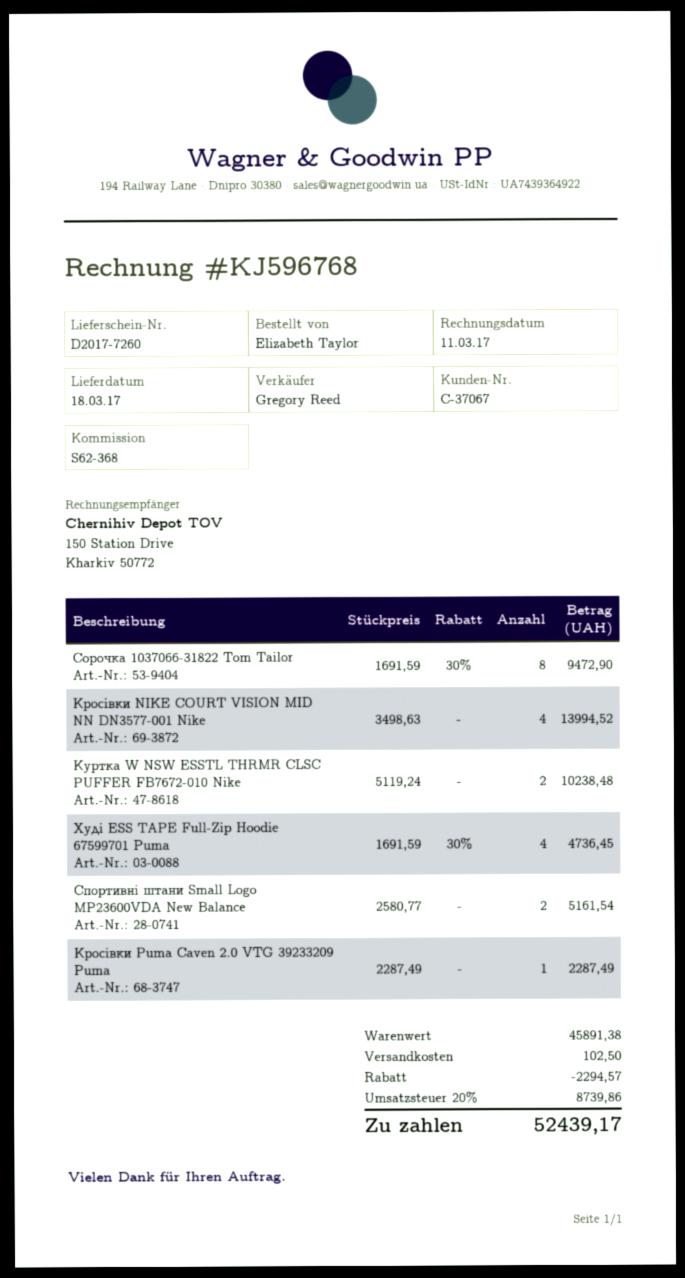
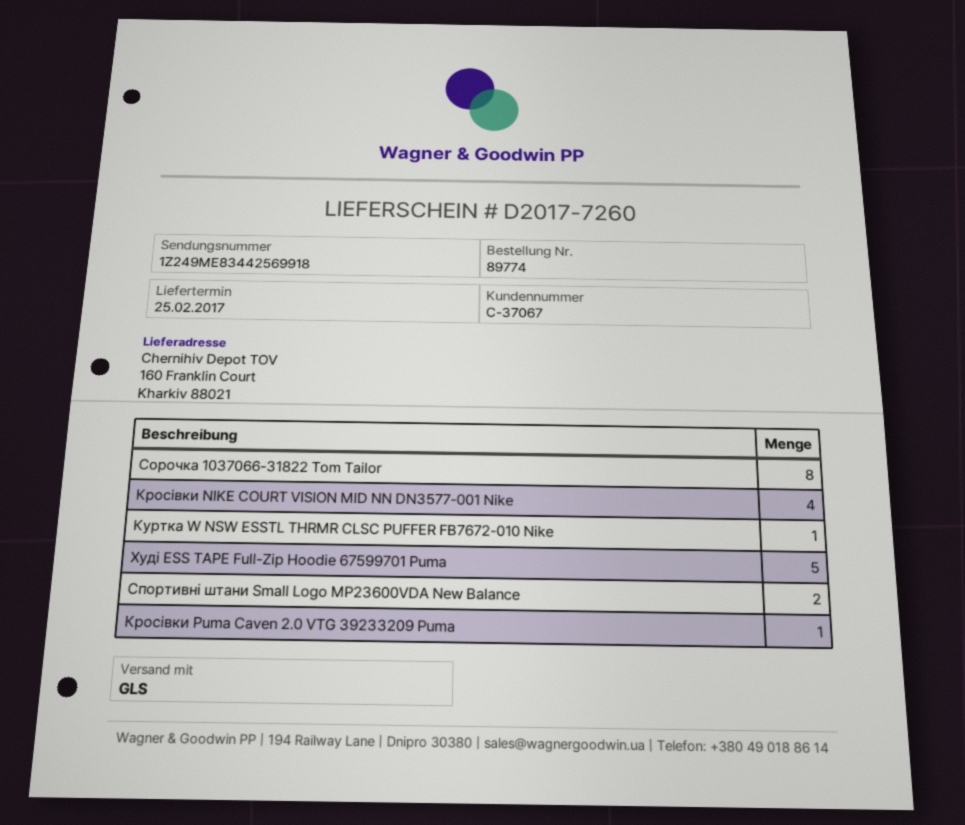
delivery date: 2017-03-18 -> 2017-02-25
Куртка W NSW ESSTL THRMR CLSC PUFFER FB7672-010 Nike: 2 -> 1
Худі ESS TAPE Full-Zip Hoodie 67599701 Puma: 4 -> 5

